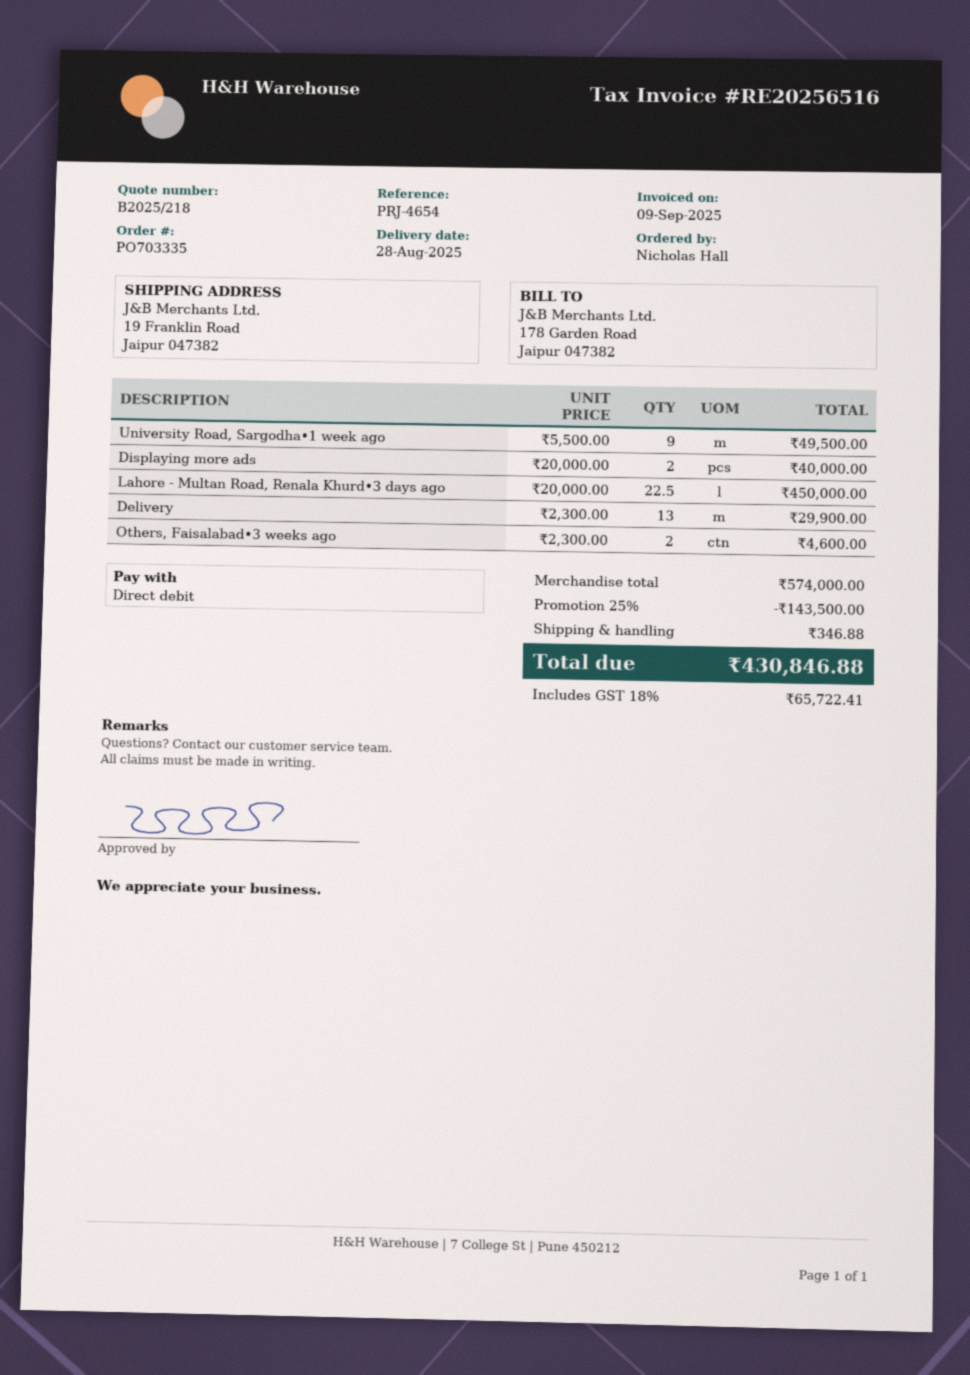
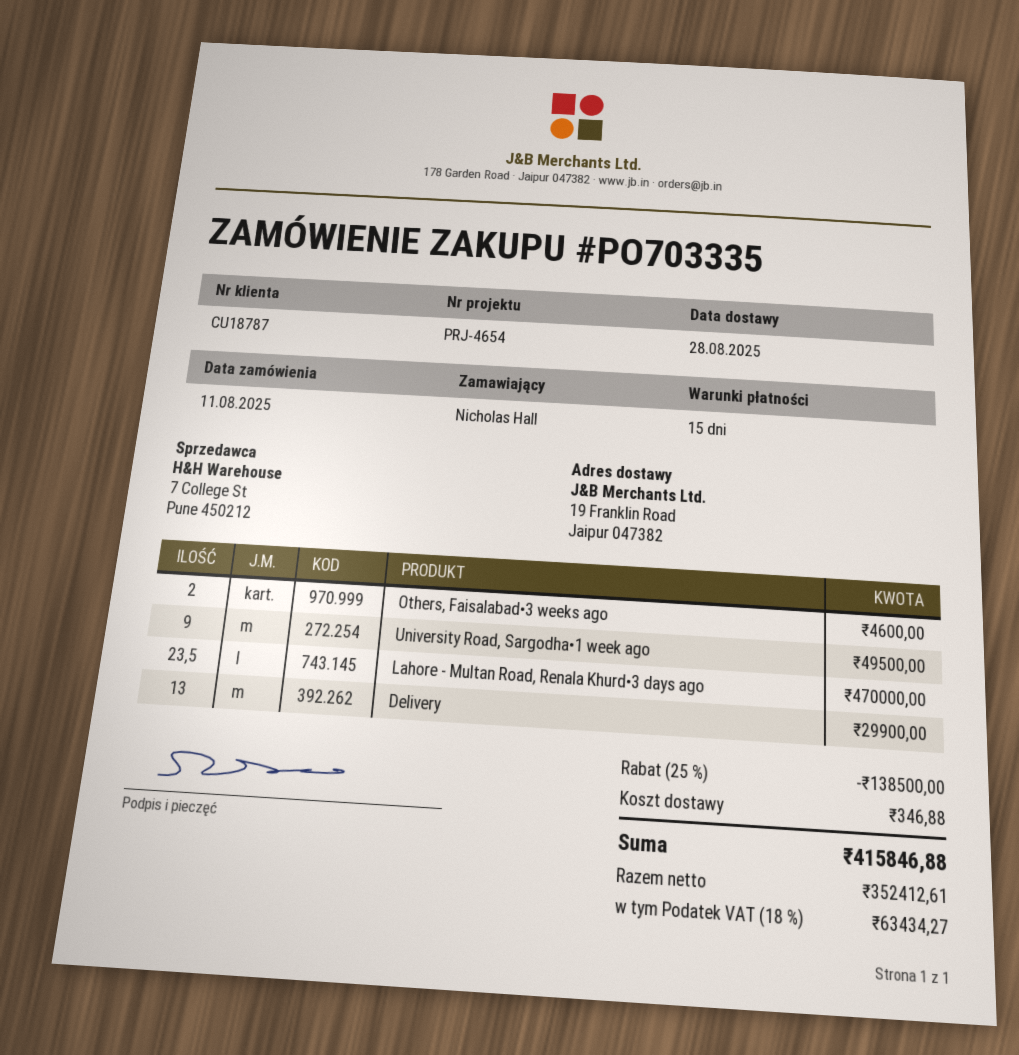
Displaying more ads: 2 for 40000.00 -> none
Lahore - Multan Road, Renala Khurd•3 days ago: 22.5 for 450000.00 -> 23.5 for 470000.00
discount: 25% = 143500.00 -> 25% = 138500.00
tax: 18% = 65722.41 -> 18% = 63434.27
total: 430846.88 -> 415846.88

